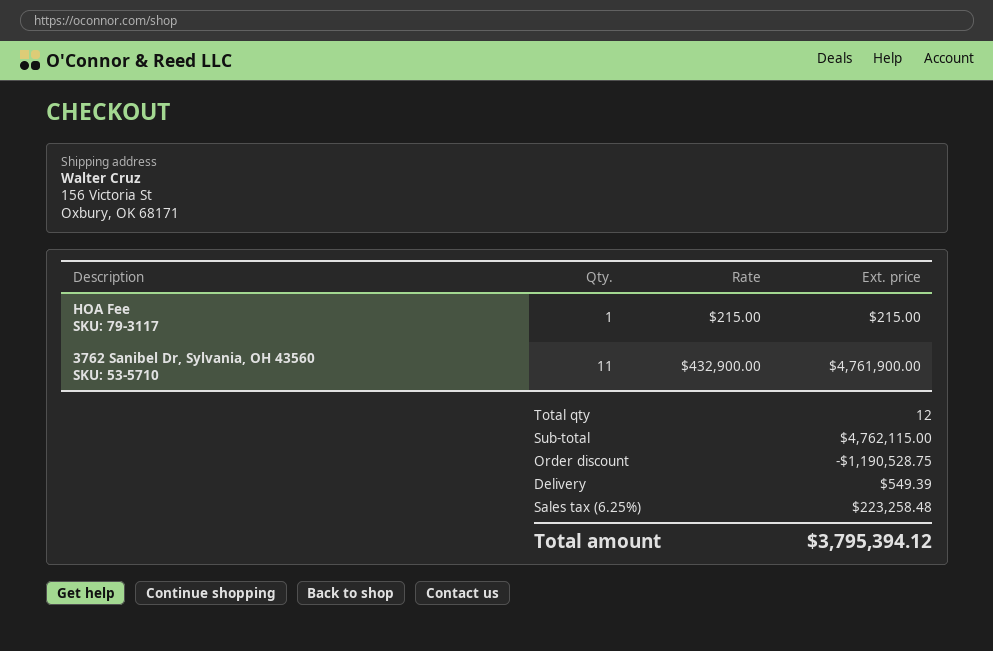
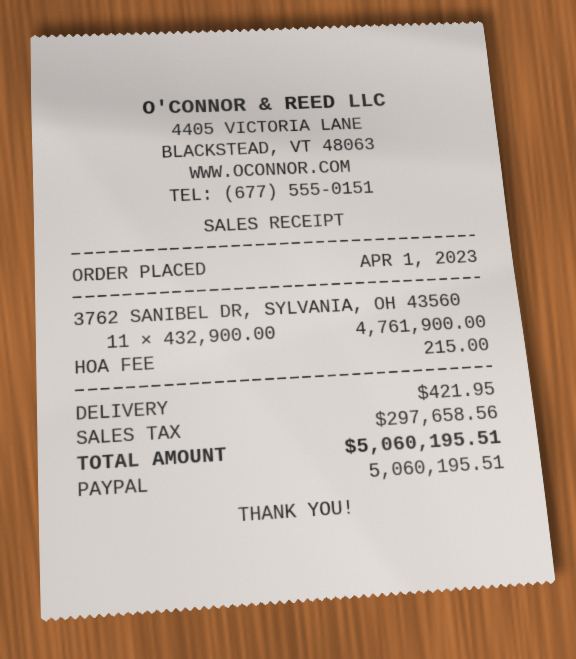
discount: 1190528.75 -> none
shipping: 549.39 -> 421.95
tax: 223258.48 -> 297658.56
total: 3795394.12 -> 5060195.51

